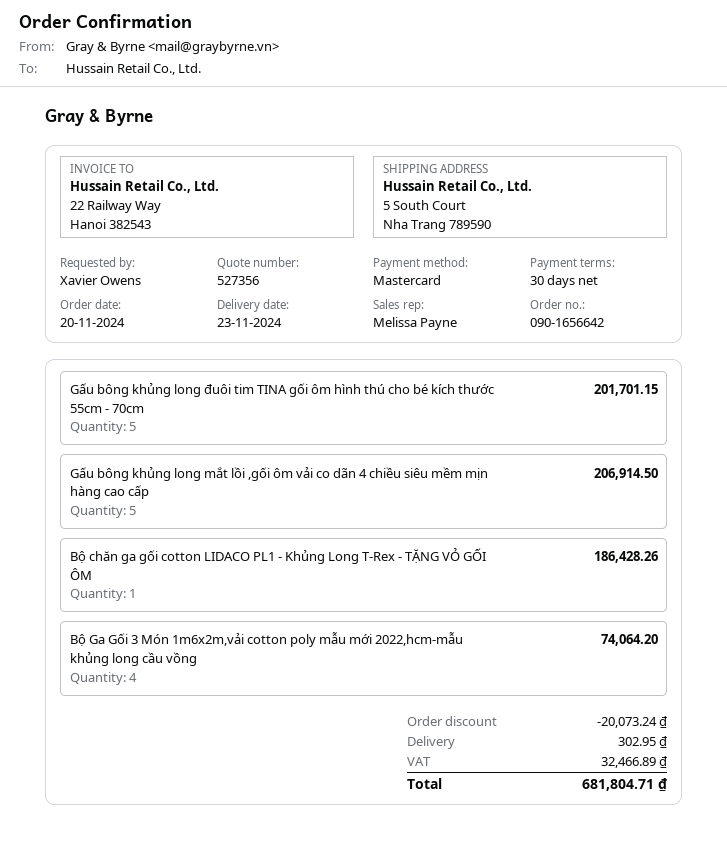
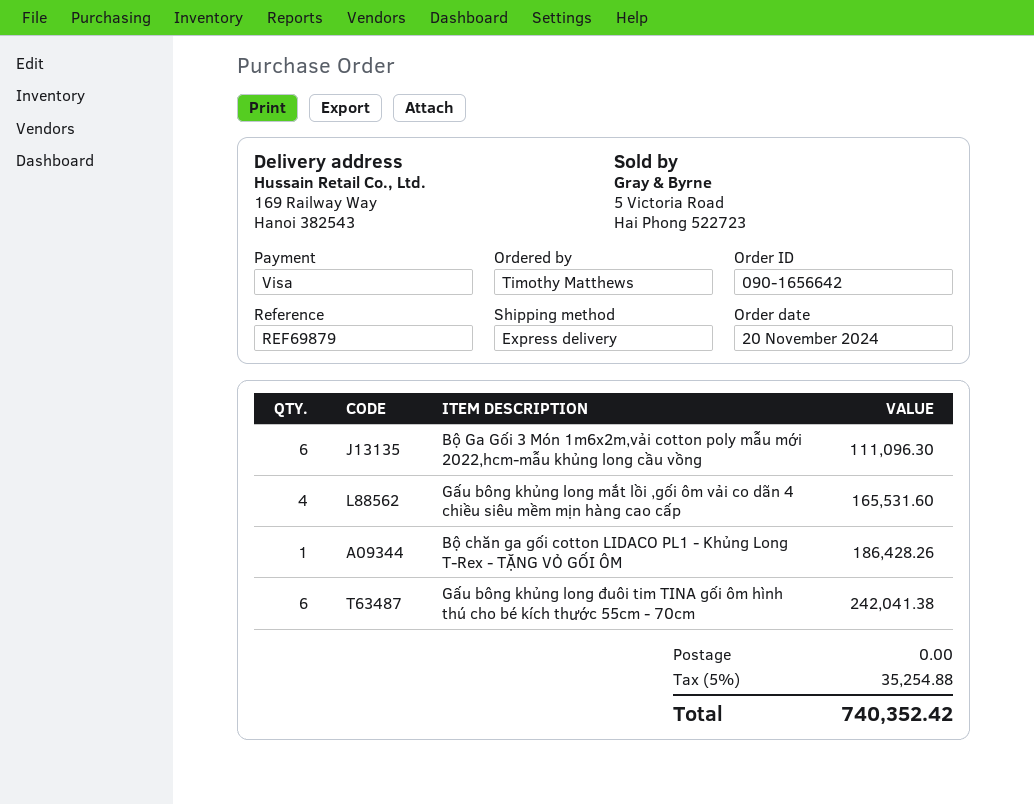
ordered by: Xavier Owens -> Timothy Matthews
payment method: Mastercard -> Visa
ship to: 5 South Court, Nha Trang 789590 -> 169 Railway Way, Hanoi 382543
Gấu bông khủng long đuôi tim TINA gối ôm hình thú cho bé kích thước 55cm - 70cm: 5 for 201701.15 -> 6 for 242041.38
Gấu bông khủng long mắt lồi ,gối ôm vải co dãn 4 chiều siêu mềm mịn hàng cao cấp: 5 for 206914.50 -> 4 for 165531.60
Bộ Ga Gối 3 Món 1m6x2m,vải cotton poly mẫu mới 2022,hcm-mẫu khủng long cầu vồng: 4 for 74064.20 -> 6 for 111096.30
discount: 20073.24 -> none
shipping: 302.95 -> 0.00
tax: 32466.89 -> 35254.88
total: 681804.71 -> 740352.42

